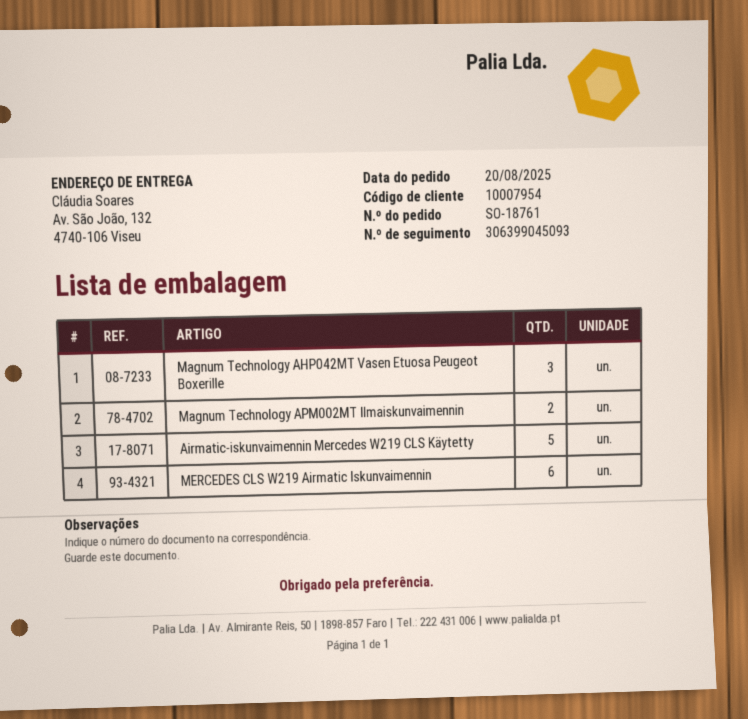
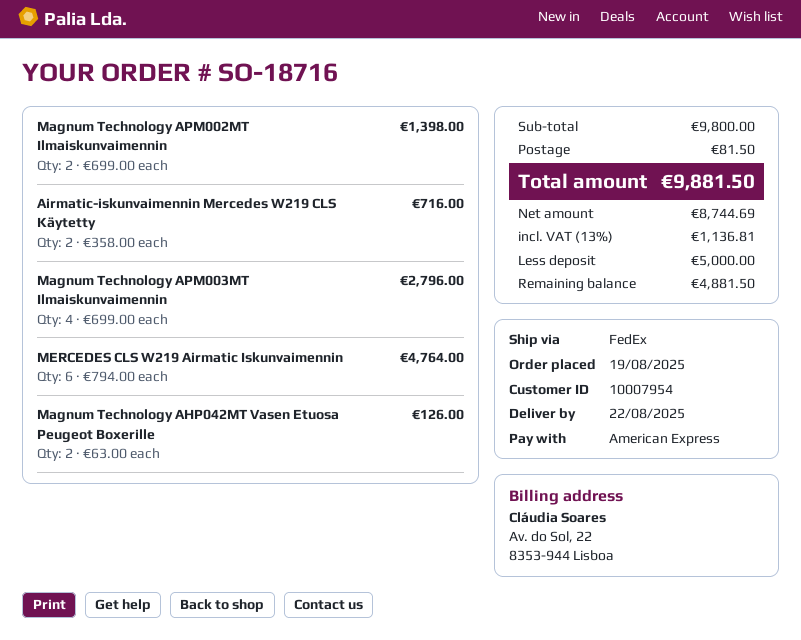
order number: SO-18761 -> SO-18716
order date: 2025-08-20 -> 2025-08-19
Magnum Technology AHP042MT Vasen Etuosa Peugeot Boxerille: 3 -> 2
Airmatic-iskunvaimennin Mercedes W219 CLS Käytetty: 5 -> 2
Magnum Technology APM003MT Ilmaiskunvaimennin: none -> 4

